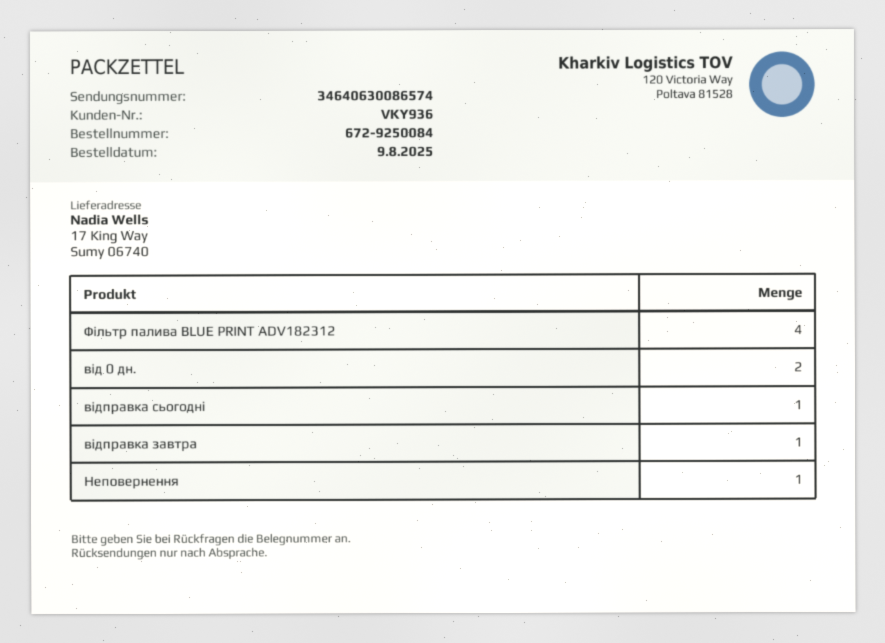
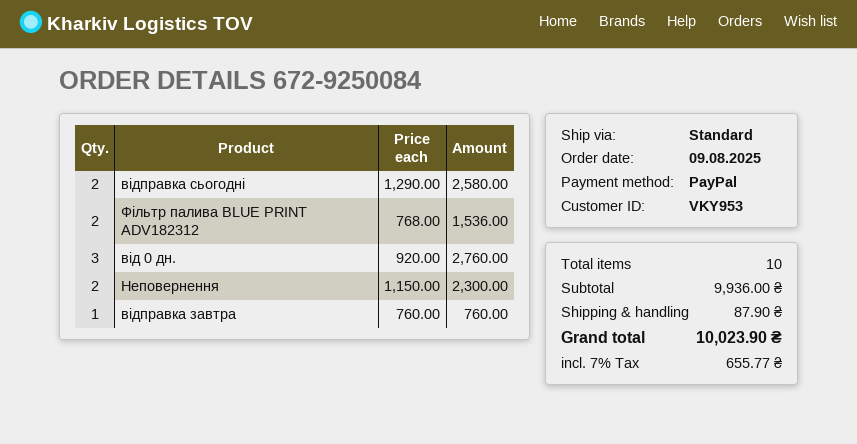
customer number: VKY936 -> VKY953
Фільтр палива BLUE PRINT ADV182312: 4 -> 2
від 0 дн.: 2 -> 3
відправка сьогодні: 1 -> 2
Неповернення: 1 -> 2

